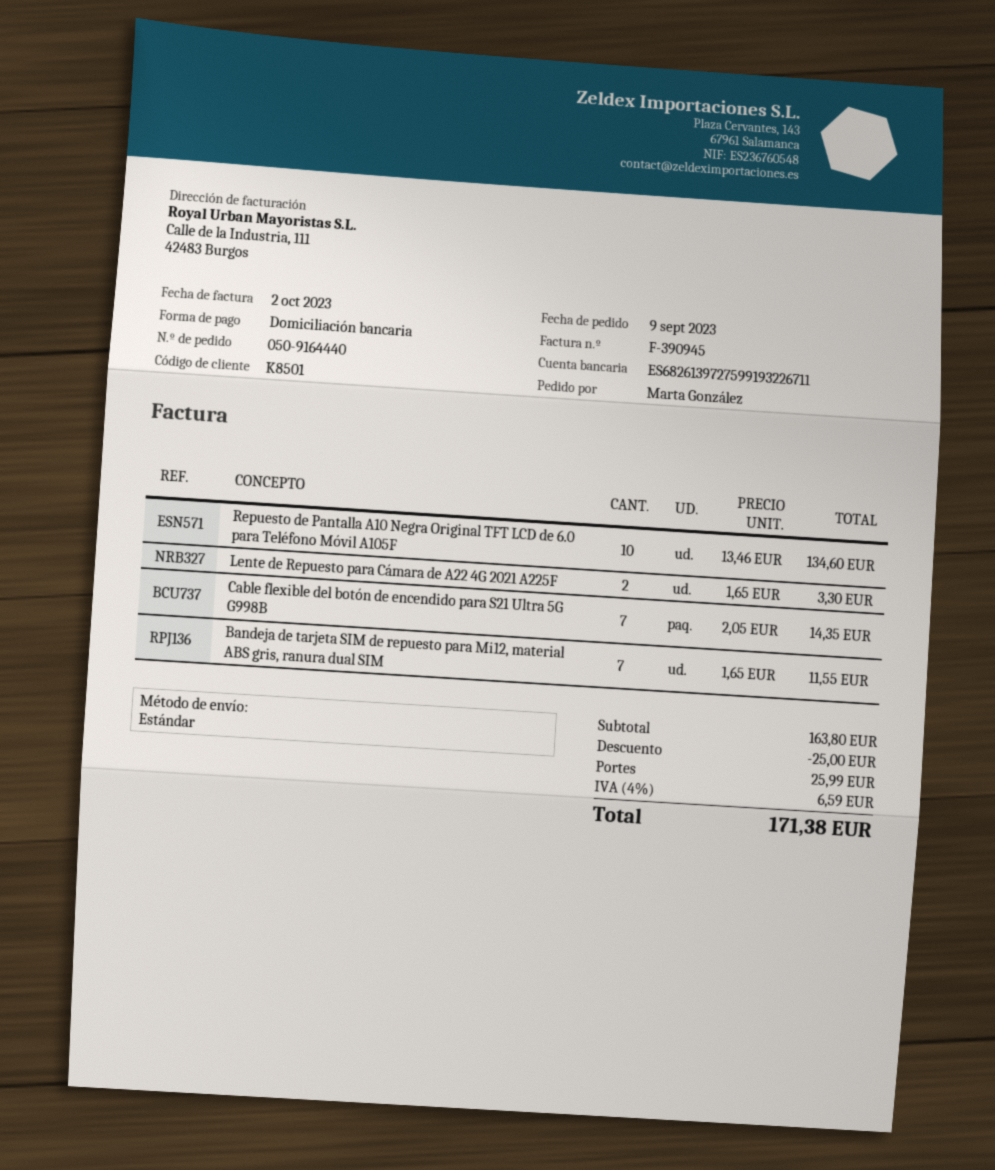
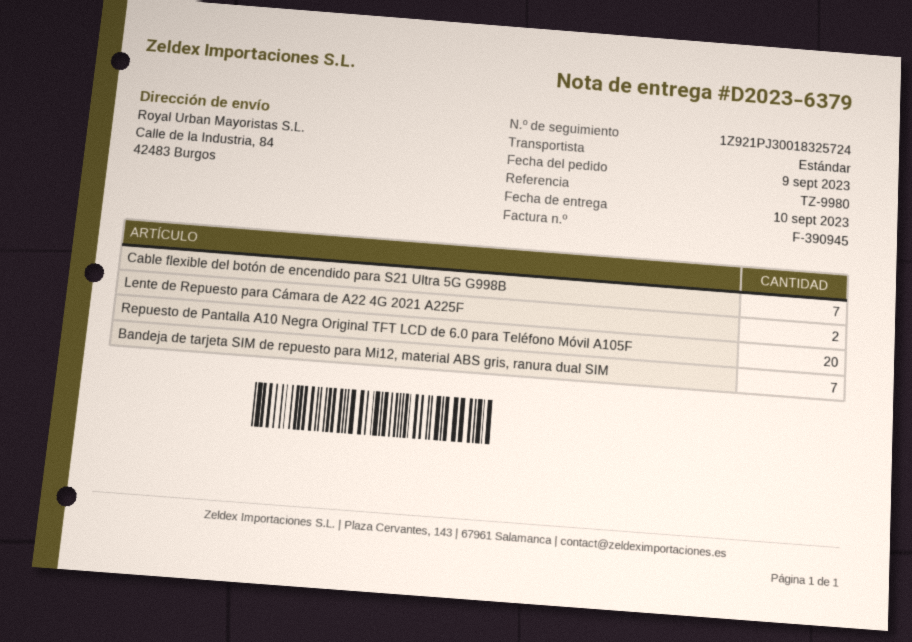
Repuesto de Pantalla A10 Negra Original TFT LCD de 6.0 para Teléfono Móvil A105F: 10 -> 20

